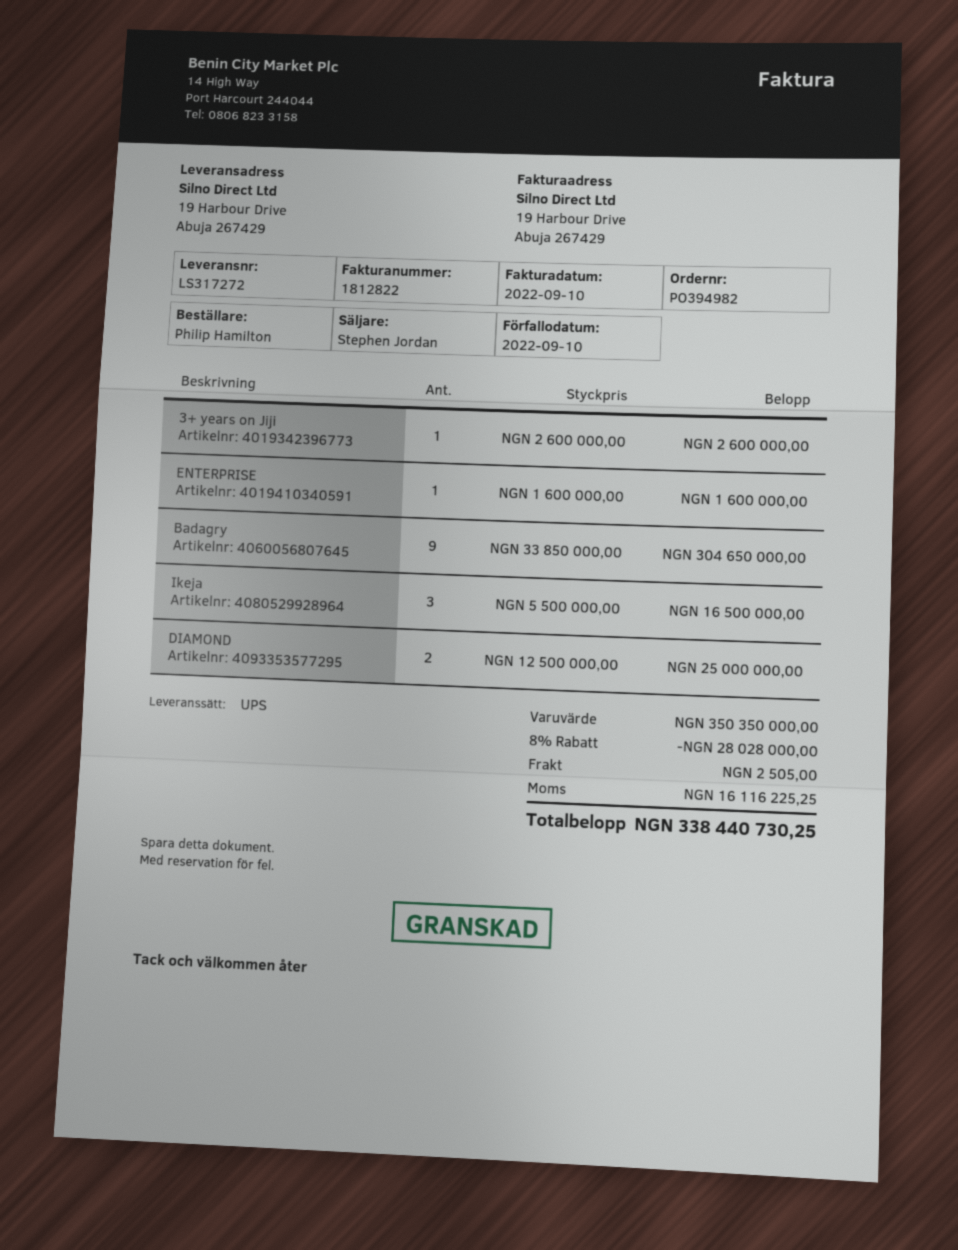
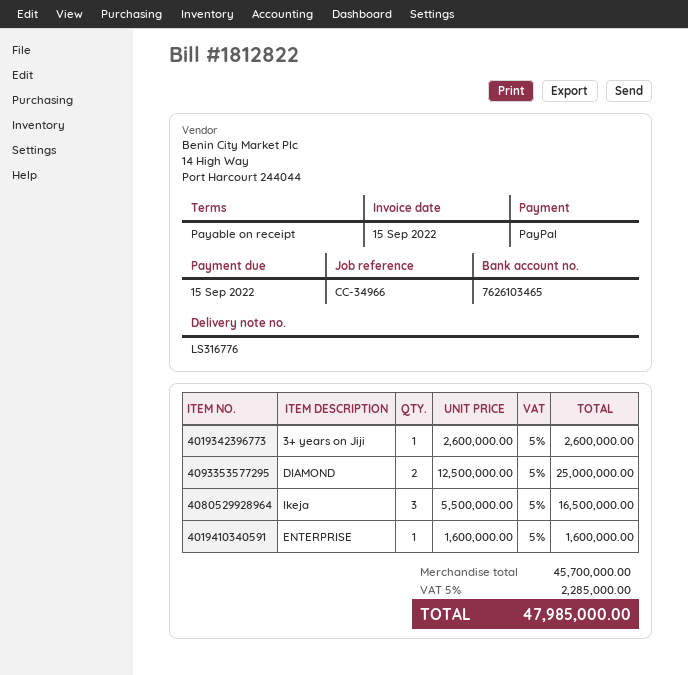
delivery note number: LS317272 -> LS316776
invoice date: 2022-09-10 -> 2022-09-15
due date: 2022-09-10 -> 2022-09-15
Badagry: 9 x 33850000.00 = 304650000.00 -> none
subtotal: 350350000.00 -> 45700000.00
discount: 8% = 28028000.00 -> none
shipping: 2505.00 -> none
tax: 16116225.25 -> 2285000.00
total: 338440730.25 -> 47985000.00

